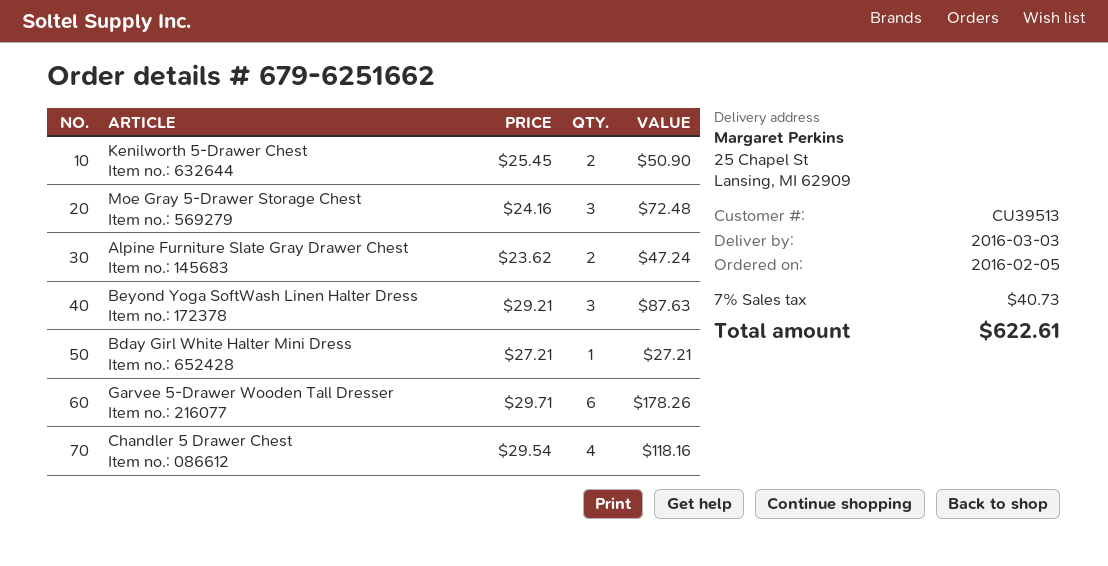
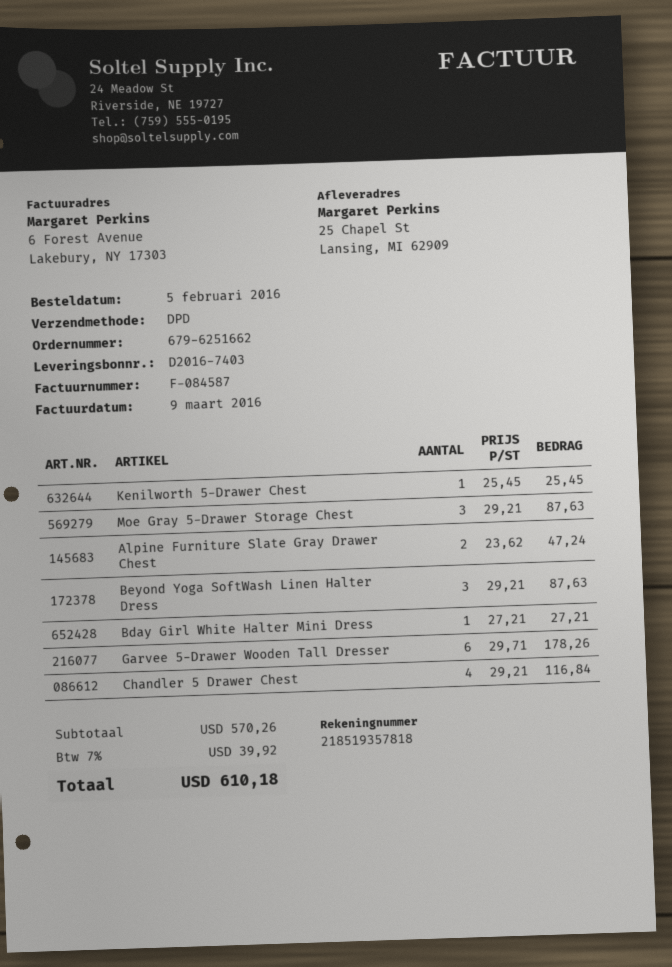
Kenilworth 5-Drawer Chest: 2 x 25.45 = 50.90 -> 1 x 25.45 = 25.45
Moe Gray 5-Drawer Storage Chest: 3 x 24.16 = 72.48 -> 3 x 29.21 = 87.63
Chandler 5 Drawer Chest: 4 x 29.54 = 118.16 -> 4 x 29.21 = 116.84
tax: 7% = 40.73 -> 7% = 39.92
total: 622.61 -> 610.18

